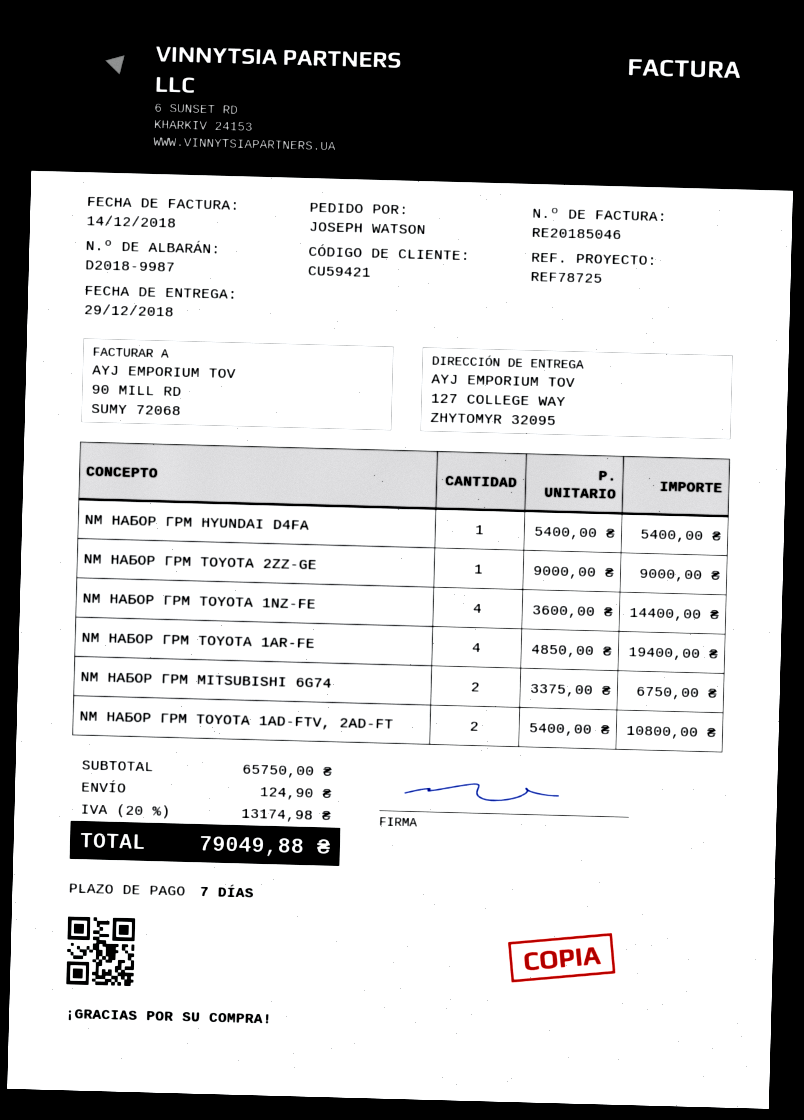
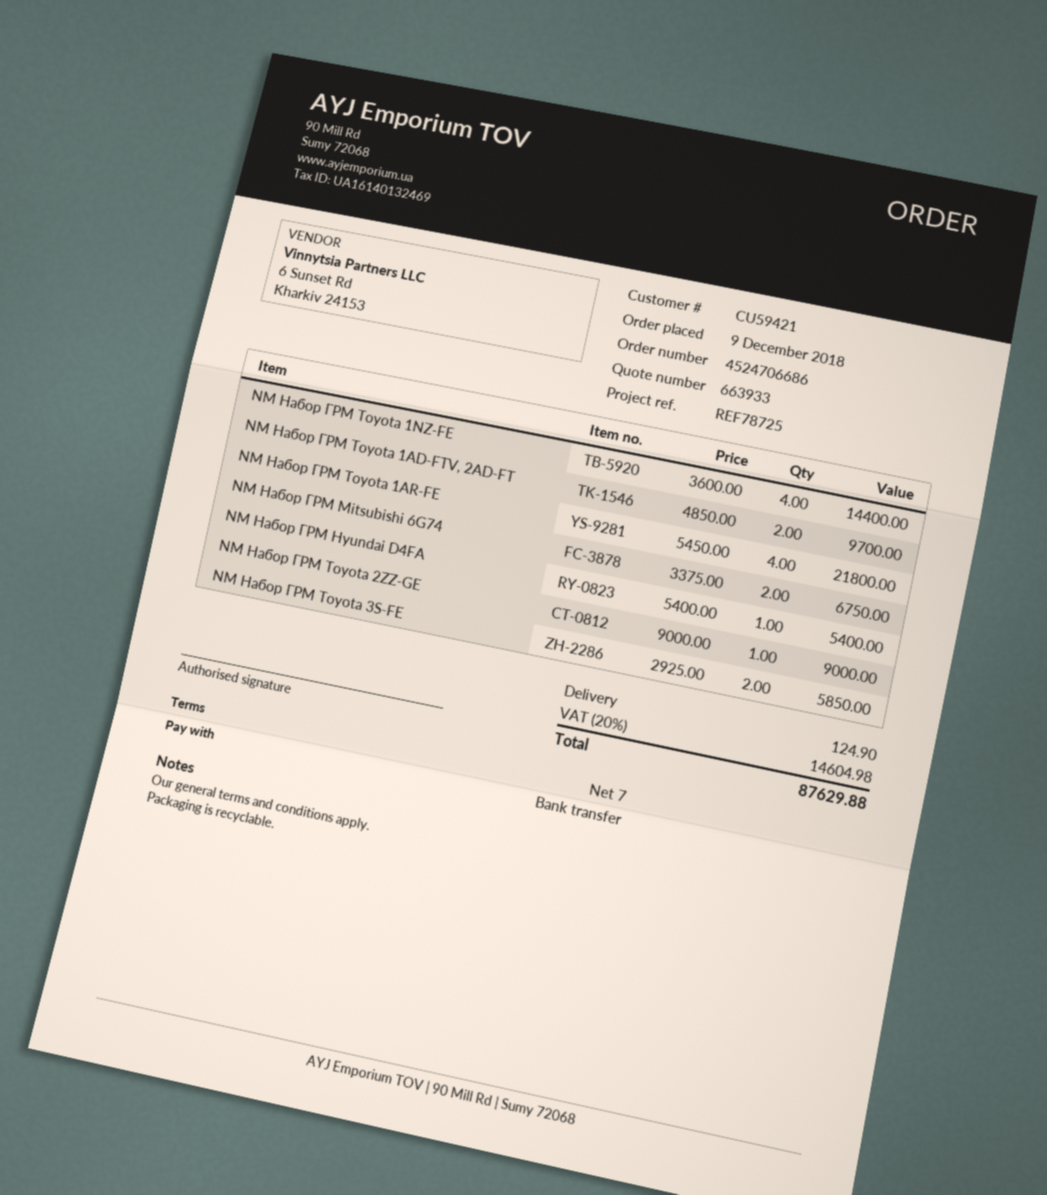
NM НАБОР ГРМ TOYOTA 1AR-FE: 4 x 4850.00 = 19400.00 -> 4 x 5450.00 = 21800.00
NM НАБОР ГРМ TOYOTA 1AD-FTV, 2AD-FT: 2 x 5400.00 = 10800.00 -> 2 x 4850.00 = 9700.00
NM Набор ГРМ Toyota 3S-FE: none -> 2 x 2925.00 = 5850.00
tax: 20% = 13174.98 -> 20% = 14604.98
total: 79049.88 -> 87629.88

